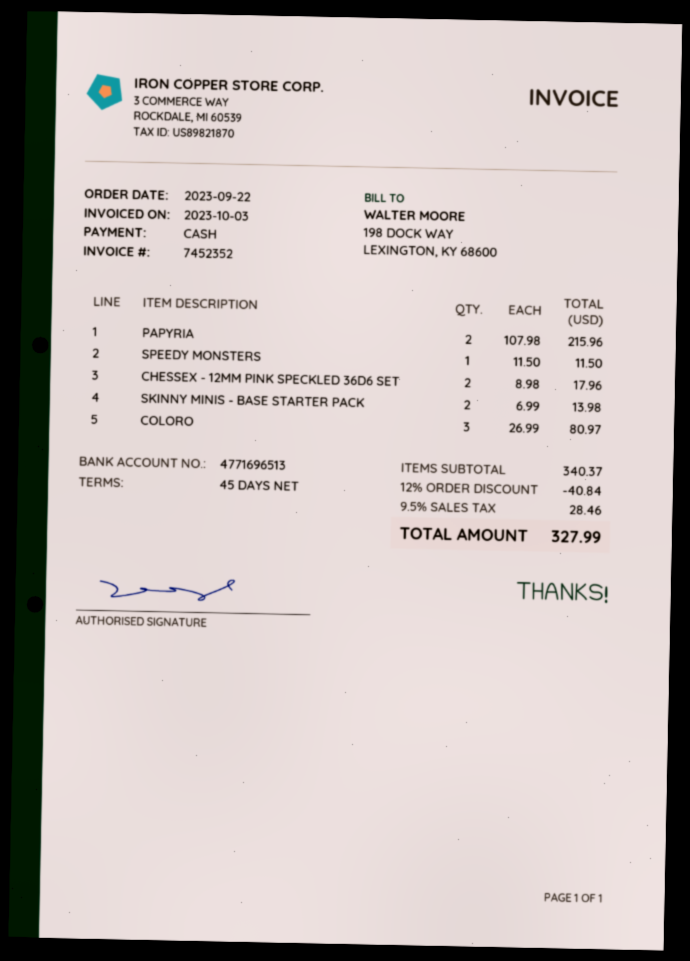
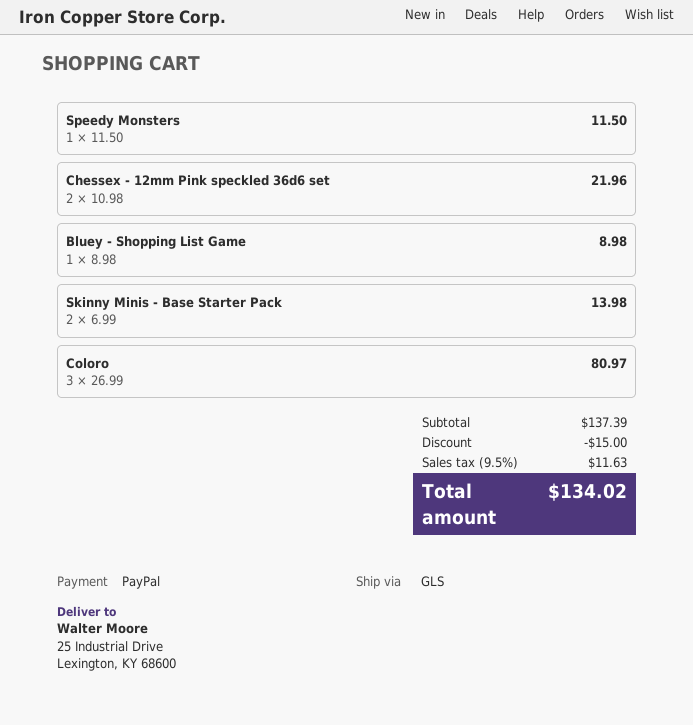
payment method: cash -> PayPal
PAPYRIA: 2 x 107.98 = 215.96 -> none
CHESSEX - 12MM PINK SPECKLED 36D6 SET: 2 x 8.98 = 17.96 -> 2 x 10.98 = 21.96
Bluey - Shopping List Game: none -> 1 x 8.98 = 8.98
subtotal: 340.37 -> 137.39
discount: 40.84 -> 15.00
tax: 9.5% = 28.46 -> 9.5% = 11.63
total: 327.99 -> 134.02

